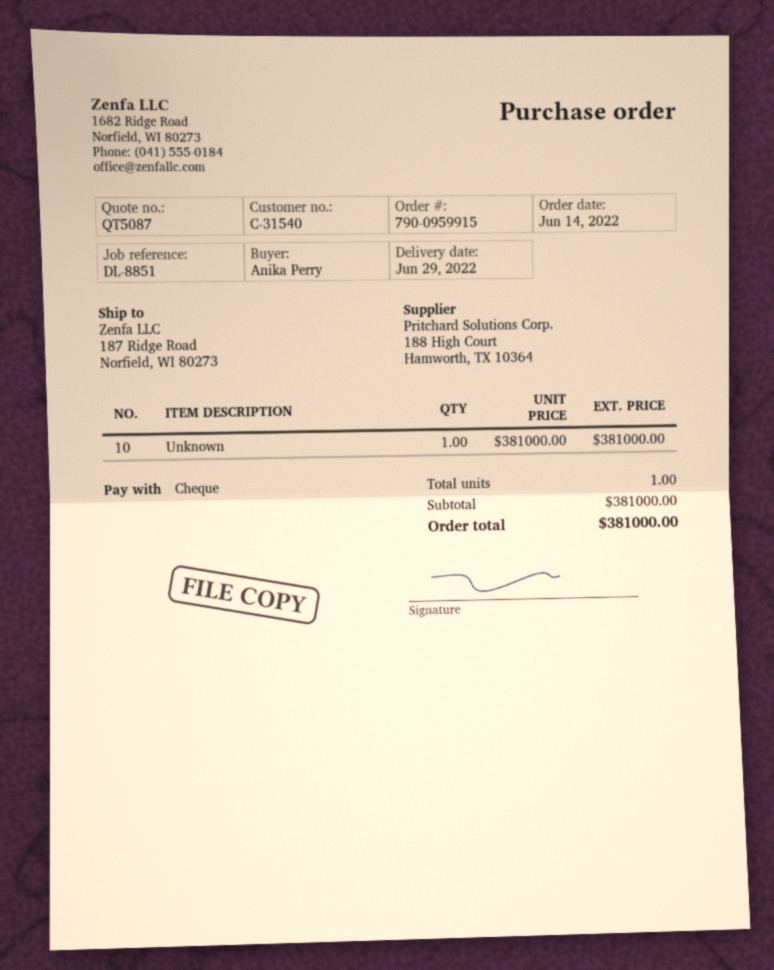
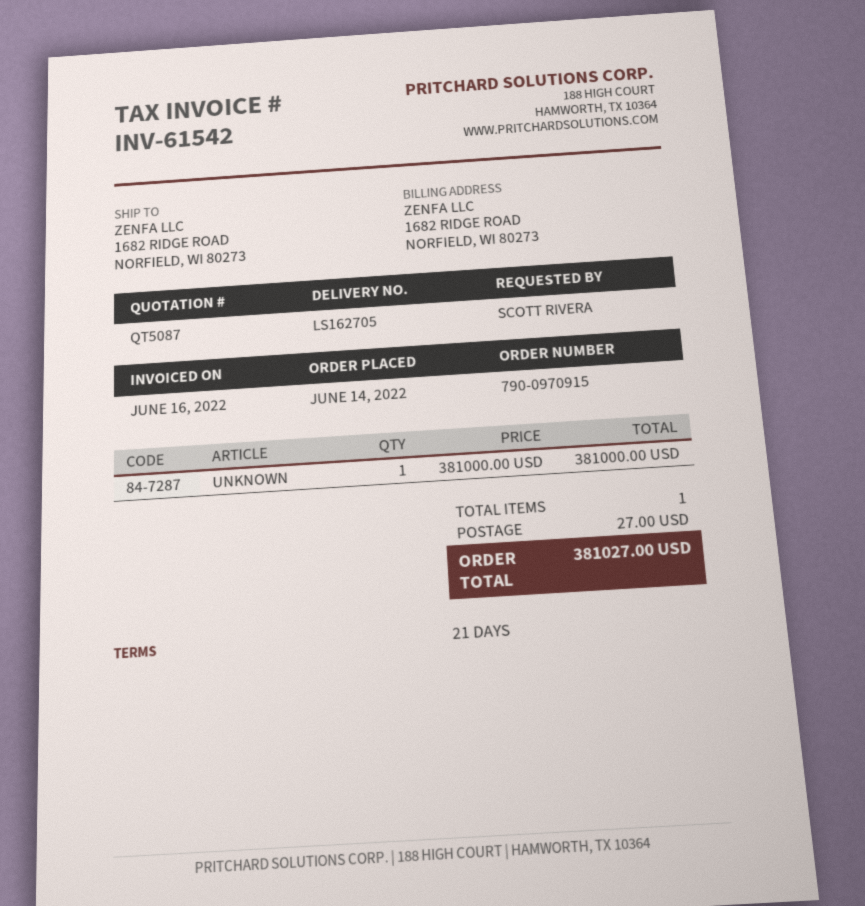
order number: 790-0959915 -> 790-0970915
ordered by: Anika Perry -> SCOTT RIVERA
ship to: 187 Ridge Road, Norfield, WI 80273 -> 1682 RIDGE ROAD, NORFIELD, WI 80273
shipping: none -> 27.00
total: 381000.00 -> 381027.00

